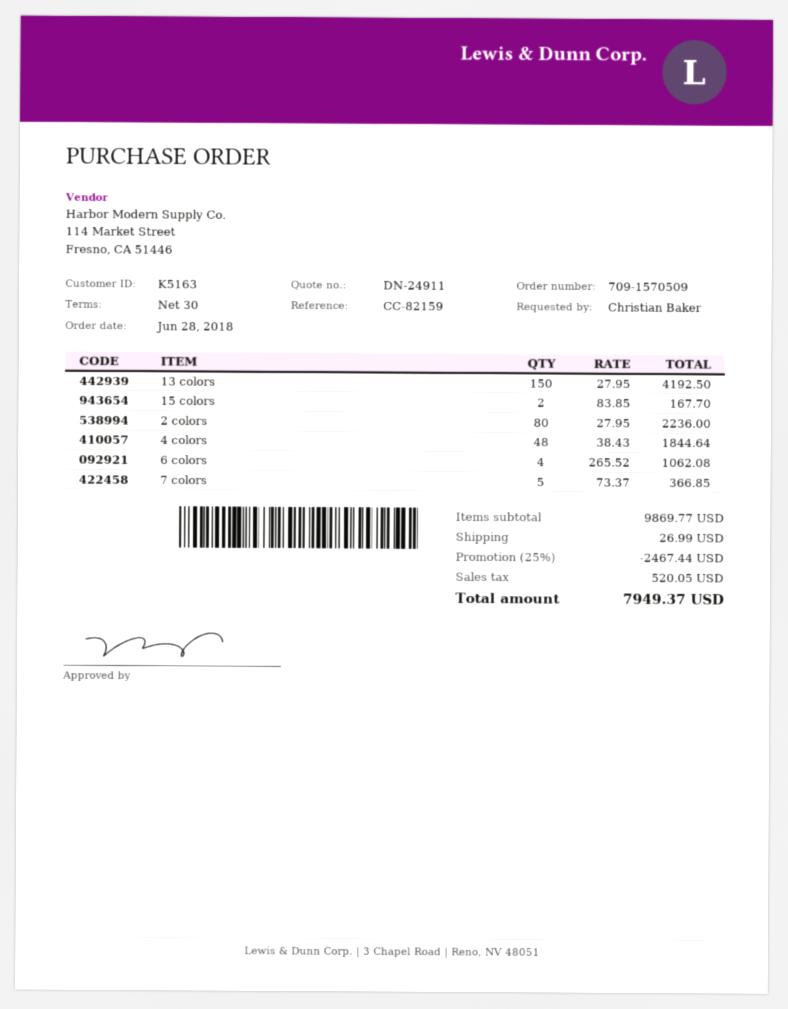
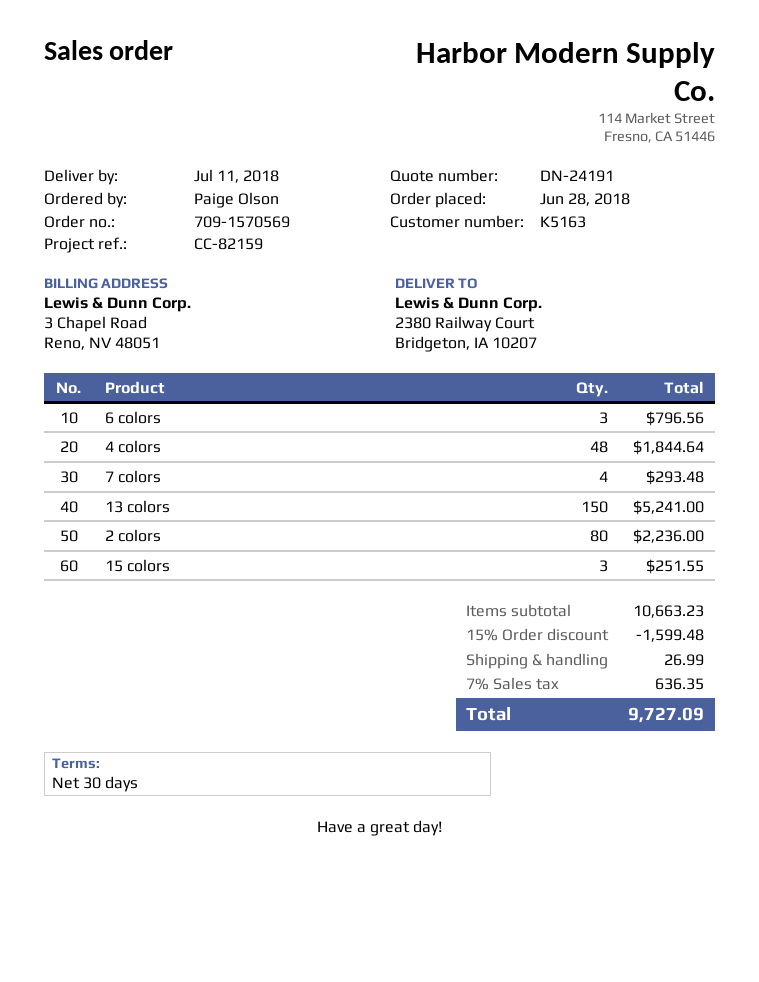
quote number: DN-24911 -> DN-24191
order number: 709-1570509 -> 709-1570569
ordered by: Christian Baker -> Paige Olson
13 colors: 150 for 4192.50 -> 150 for 5241.00
15 colors: 2 for 167.70 -> 3 for 251.55
6 colors: 4 for 1062.08 -> 3 for 796.56
7 colors: 5 for 366.85 -> 4 for 293.48
subtotal: 9869.77 -> 10663.23
discount: 25% = 2467.44 -> 15% = 1599.48
tax: 520.05 -> 636.35
total: 7949.37 -> 9727.09

